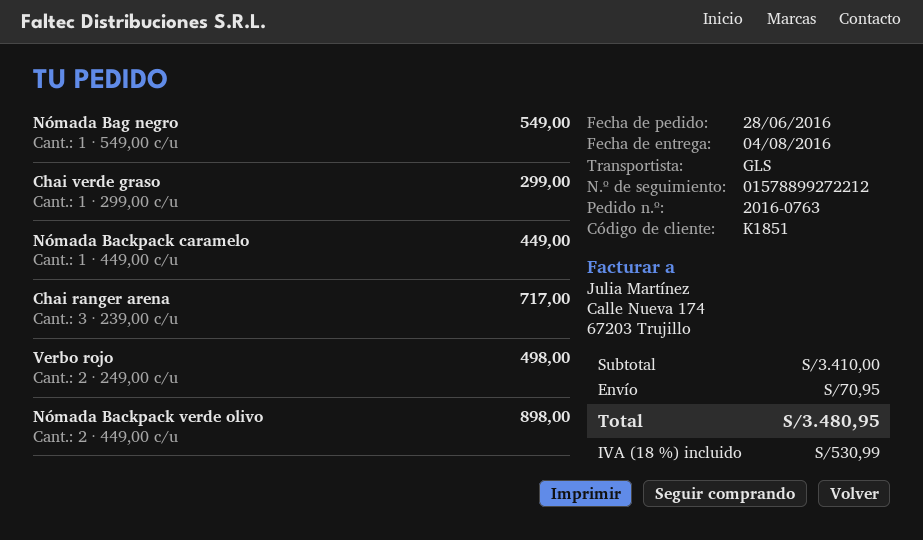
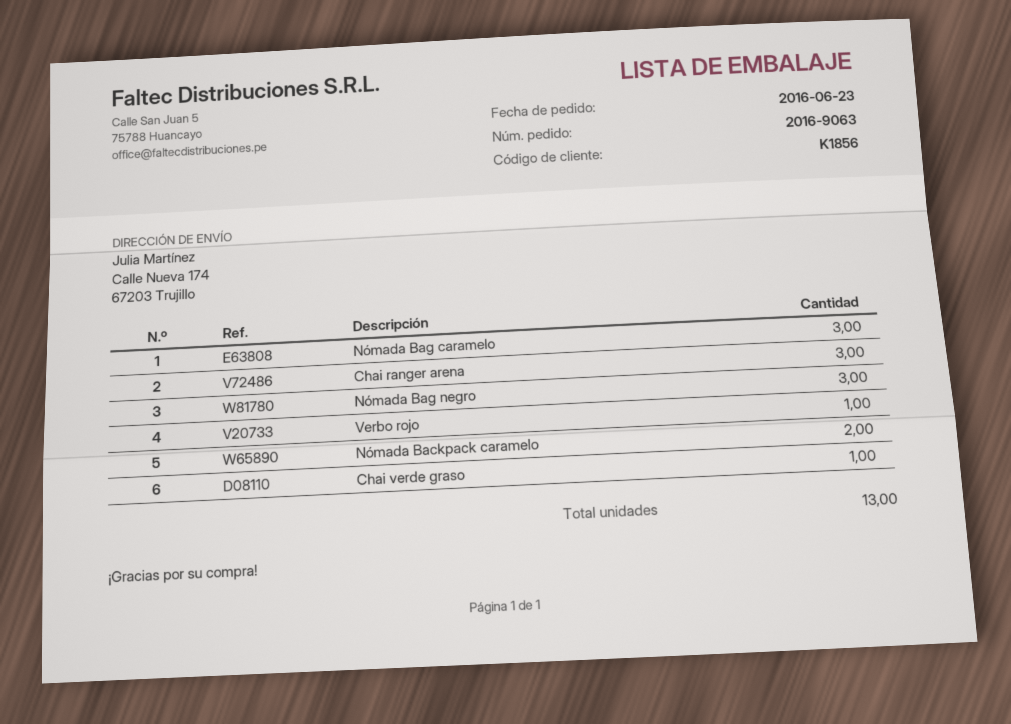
order number: 2016-0763 -> 2016-9063
order date: 2016-06-28 -> 2016-06-23
customer number: K1851 -> K1856
Nómada Bag negro: 1 -> 3
Nómada Backpack caramelo: 1 -> 2
Verbo rojo: 2 -> 1
Nómada Backpack verde olivo: 2 -> none
Nómada Bag caramelo: none -> 3

